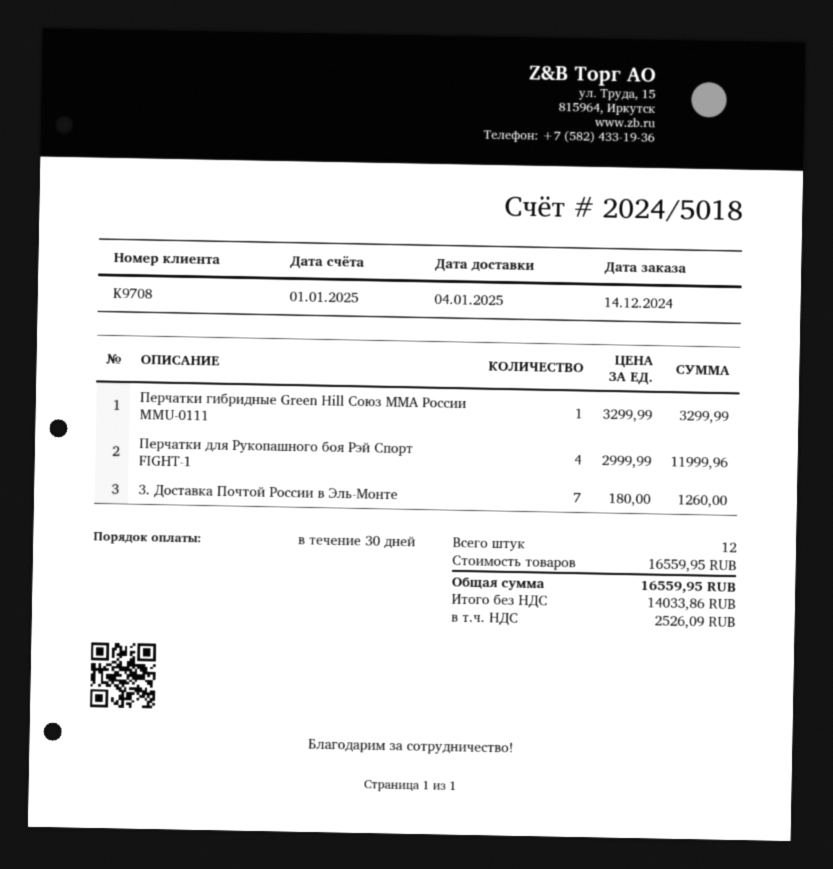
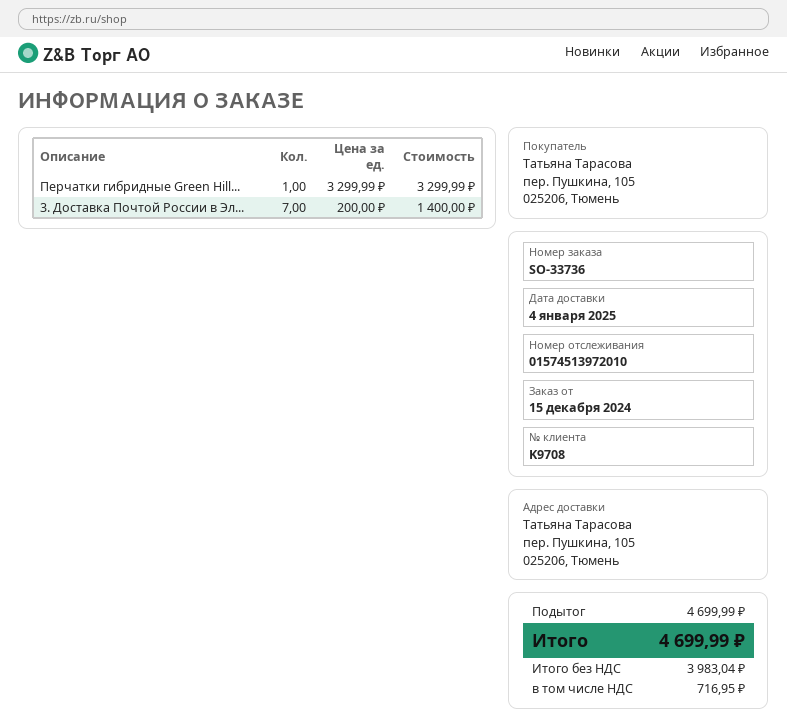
order date: 2024-12-14 -> 2024-12-15
Перчатки для Рукопашного боя Рэй Спорт FIGHT-1: 4 x 2999.99 = 11999.96 -> none
3. Доставка Почтой России в Эль-Монте: 7 x 180.00 = 1260.00 -> 7 x 200.00 = 1400.00
subtotal: 16559.95 -> 4699.99
net: 14033.86 -> 3983.04
tax: 2526.09 -> 716.95
total: 16559.95 -> 4699.99

